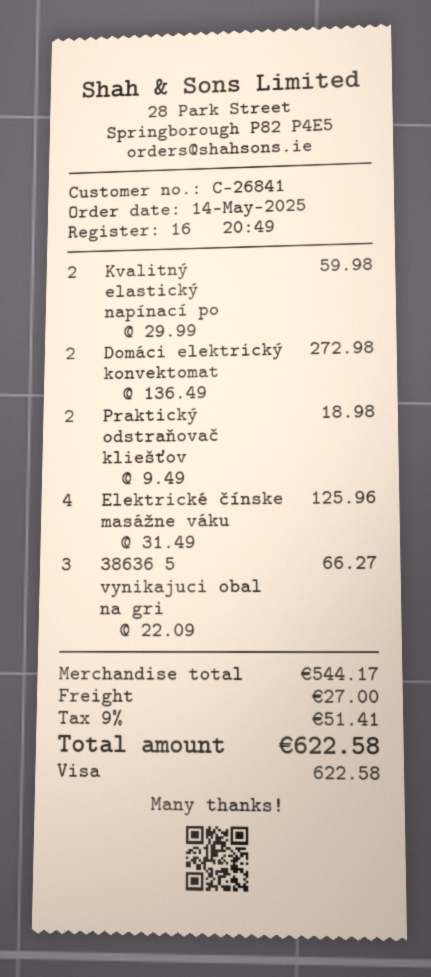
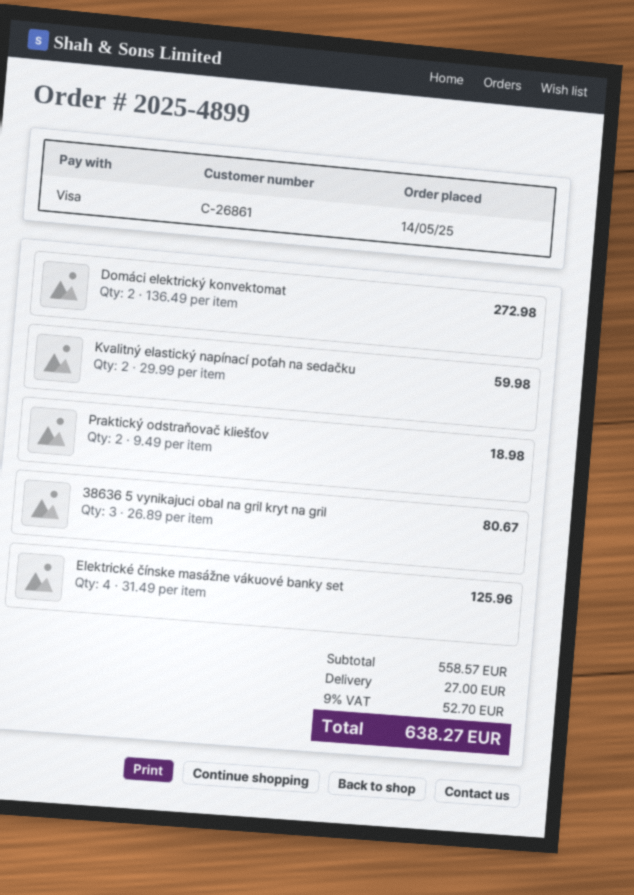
customer number: C-26841 -> C-26861
38636 5 vynikajuci obal na gri: 3 x 22.09 = 66.27 -> 3 x 26.89 = 80.67
subtotal: 544.17 -> 558.57
tax: 9% = 51.41 -> 9% = 52.70
total: 622.58 -> 638.27

